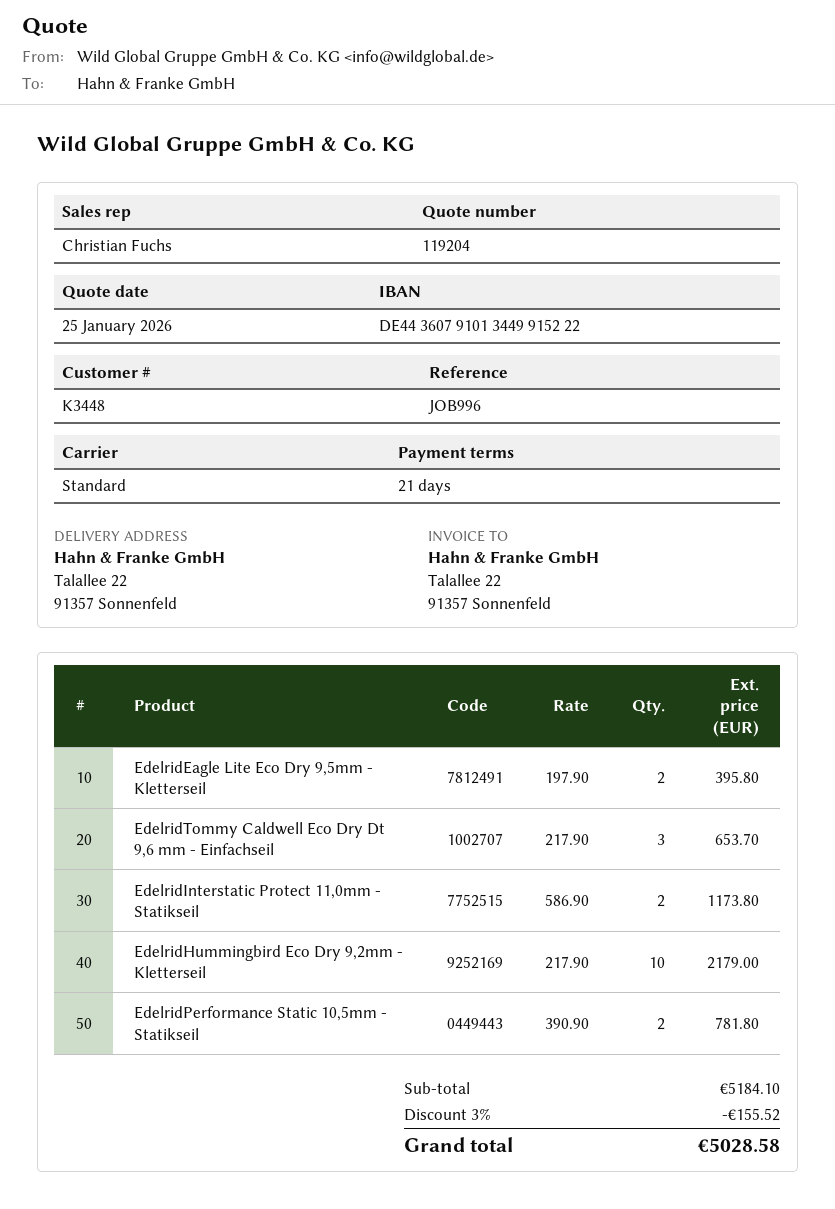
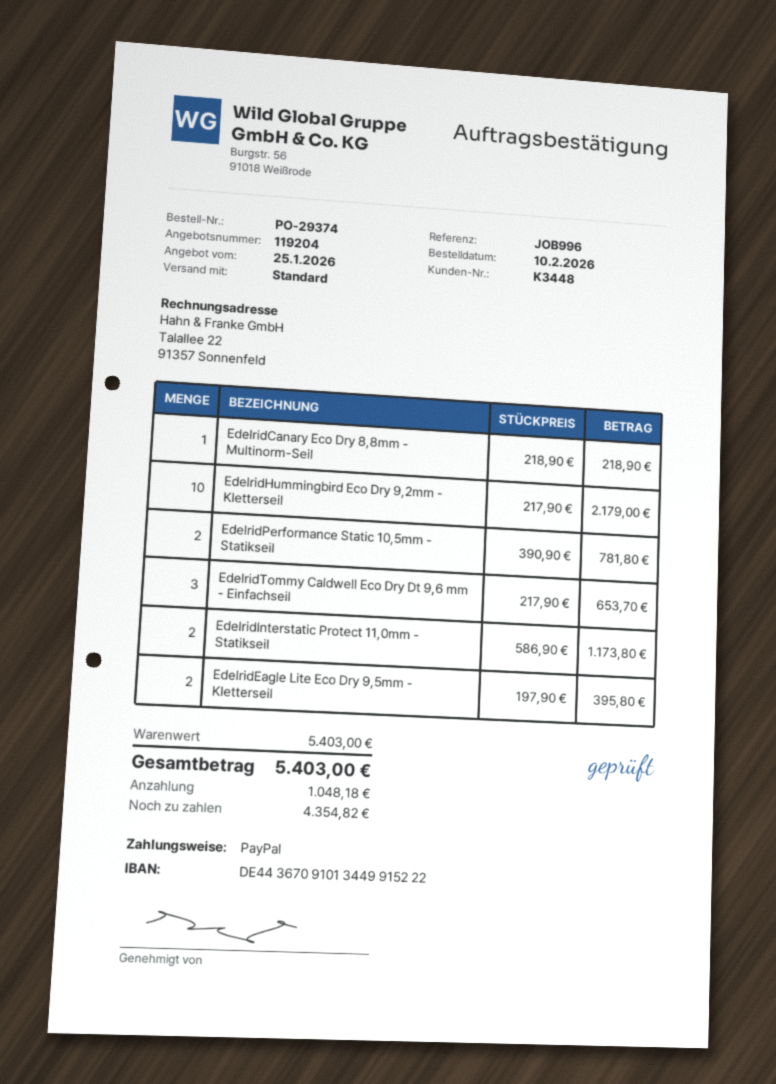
bank account: DE44360791013449915222 -> DE44367091013449915222
EdelridCanary Eco Dry 8,8mm - Multinorm-Seil: none -> 1 x 218.90 = 218.90
subtotal: 5184.10 -> 5403.00
discount: 3% = 155.52 -> none
total: 5028.58 -> 5403.00

